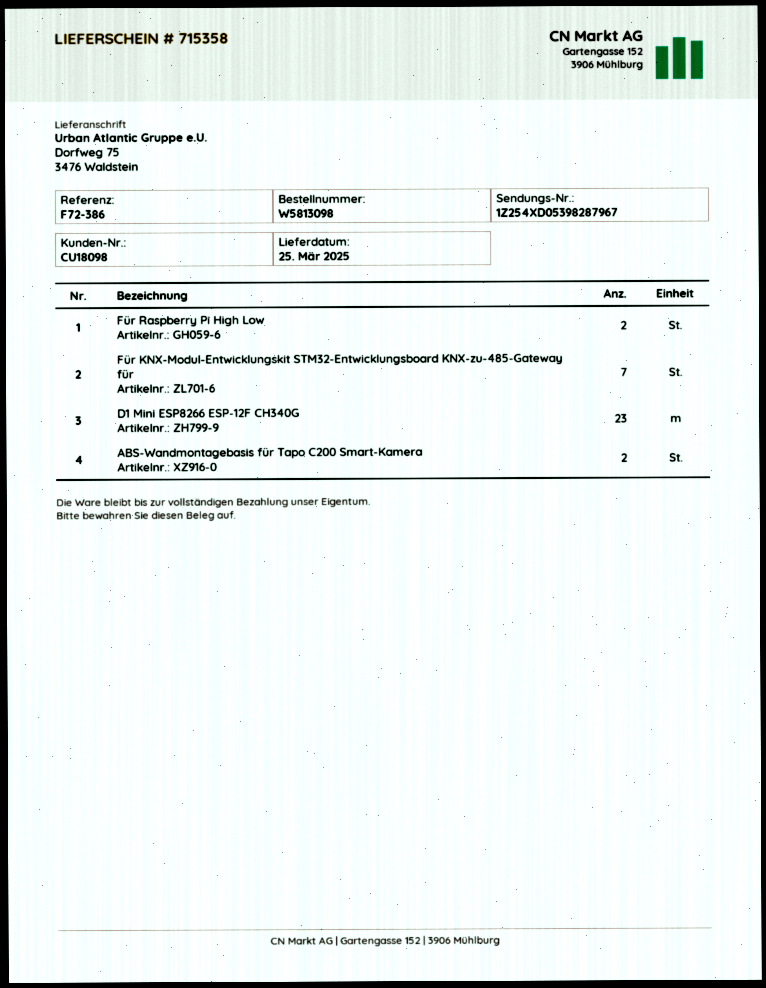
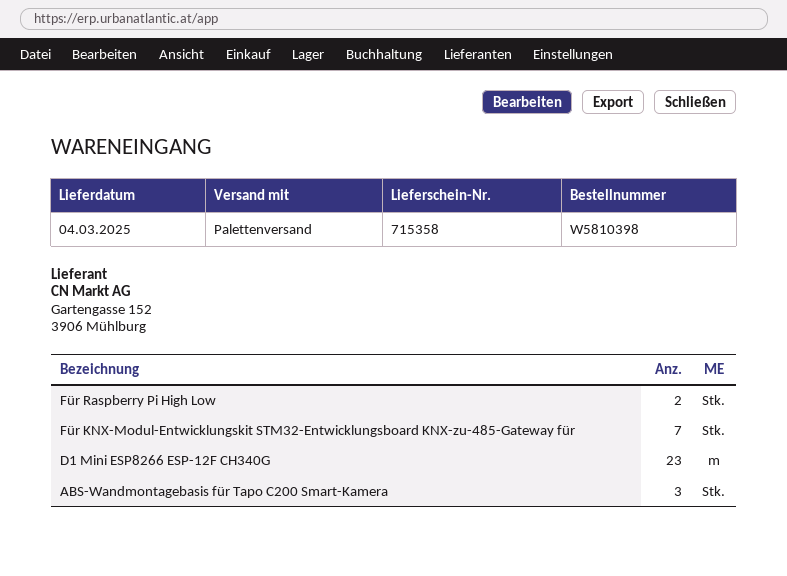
order number: W5813098 -> W5810398
delivery date: 2025-03-25 -> 2025-03-04
ABS-Wandmontagebasis für Tapo C200 Smart-Kamera: 2 -> 3

